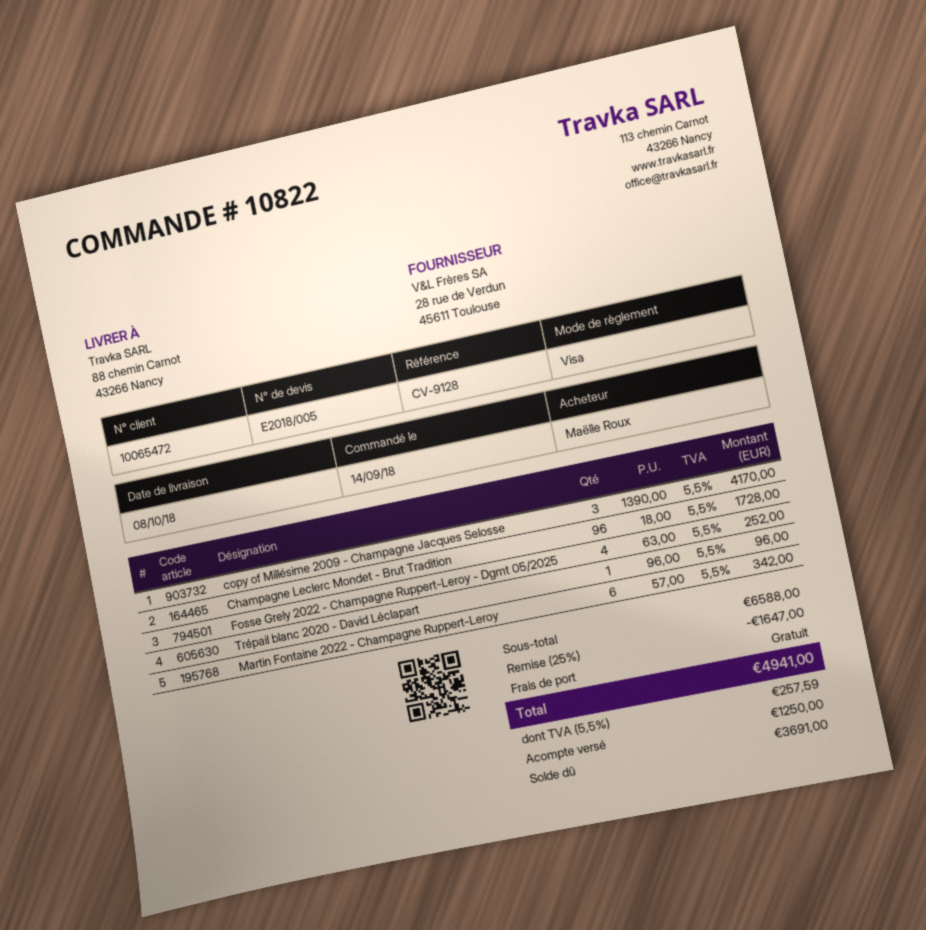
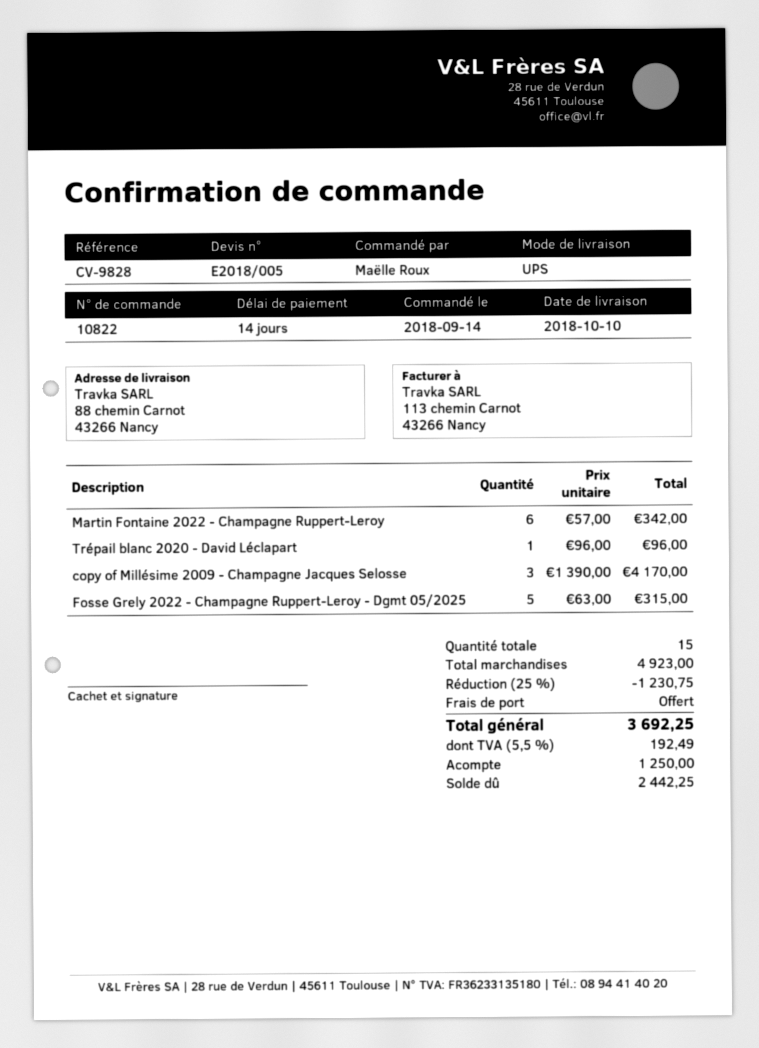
delivery date: 2018-10-08 -> 2018-10-10
reference: CV-9128 -> CV-9828
Champagne Leclerc Mondet - Brut Tradition: 96 x 18.00 = 1728.00 -> none
Fosse Grely 2022 - Champagne Ruppert-Leroy - Dgmt 05/2025: 4 x 63.00 = 252.00 -> 5 x 63.00 = 315.00
subtotal: 6588.00 -> 4923.00
discount: 25% = 1647.00 -> 25% = 1230.75
tax: 5.5% = 257.59 -> 5.5% = 192.49
total: 4941.00 -> 3692.25
balance: 3691.00 -> 2442.25

